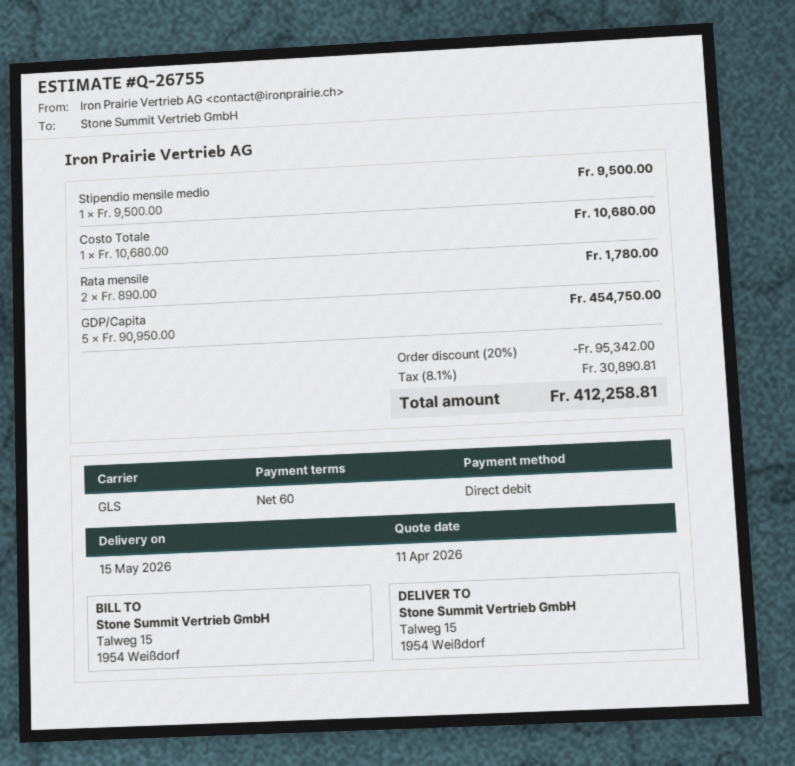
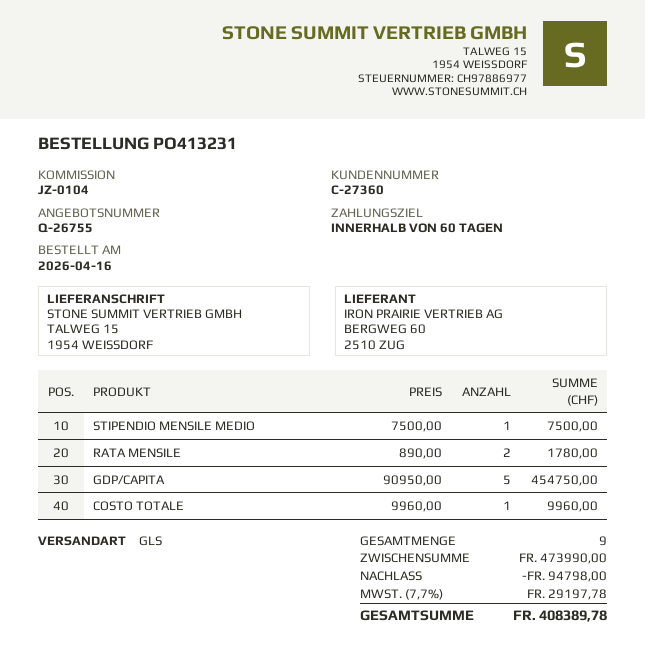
Stipendio mensile medio: 1 x 9500.00 = 9500.00 -> 1 x 7500.00 = 7500.00
Costo Totale: 1 x 10680.00 = 10680.00 -> 1 x 9960.00 = 9960.00
discount: 95342.00 -> 94798.00
tax: 8.1% = 30890.81 -> 7.7% = 29197.78
total: 412258.81 -> 408389.78

